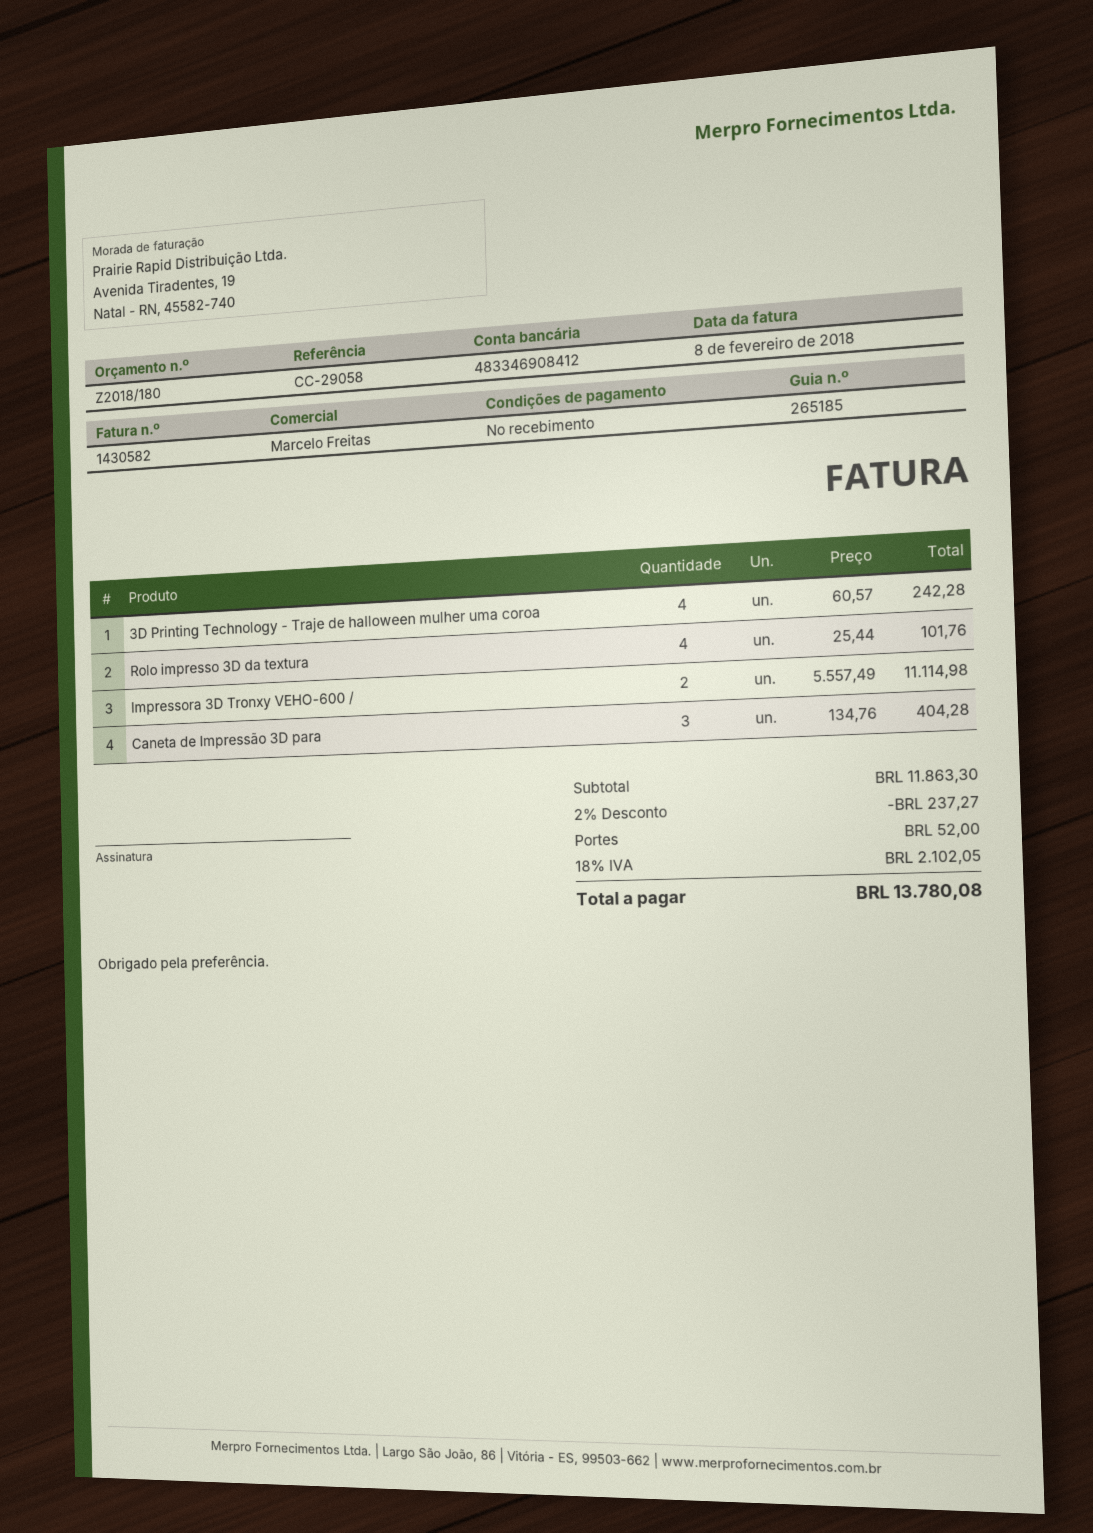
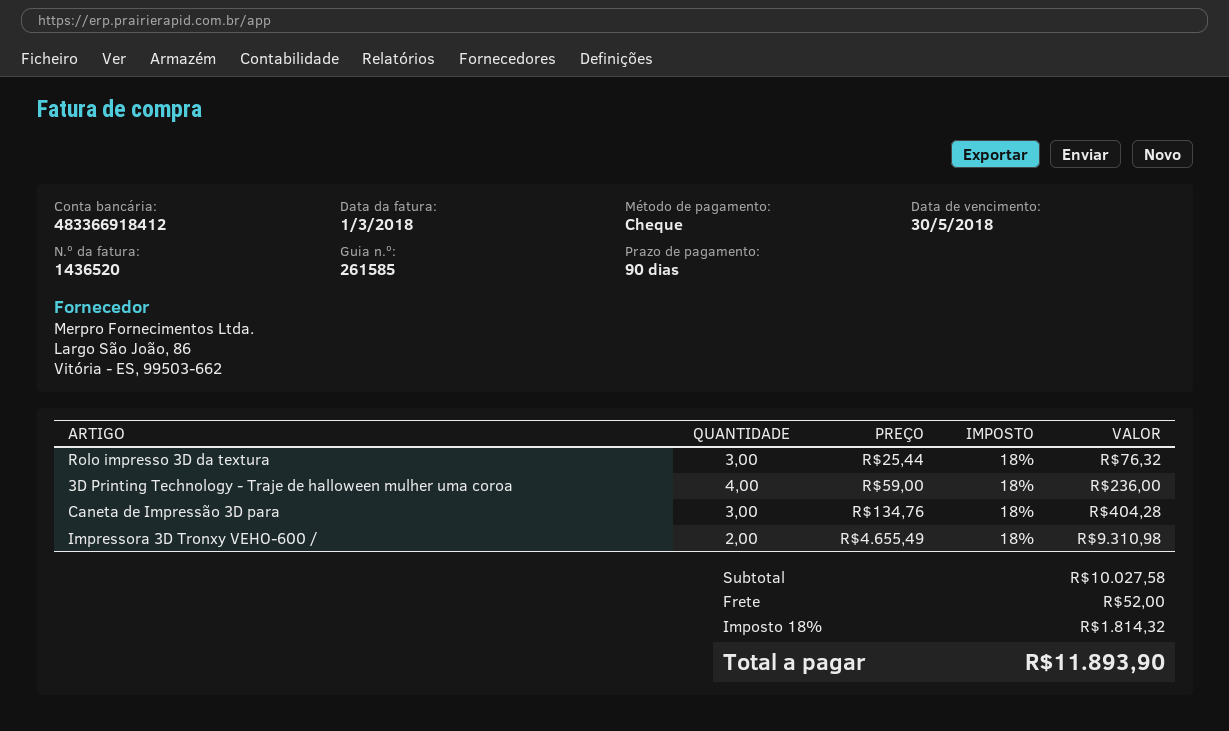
delivery note number: 265185 -> 261585
invoice number: 1430582 -> 1436520
invoice date: 2018-02-08 -> 2018-03-01
payment terms: on receipt -> 90 days
bank account: 483346908412 -> 483366918412
3D Printing Technology - Traje de halloween mulher uma coroa: 4 x 60.57 = 242.28 -> 4 x 59.00 = 236.00
Rolo impresso 3D da textura: 4 x 25.44 = 101.76 -> 3 x 25.44 = 76.32
Impressora 3D Tronxy VEHO-600 /: 2 x 5557.49 = 11114.98 -> 2 x 4655.49 = 9310.98
subtotal: 11863.30 -> 10027.58
discount: 2% = 237.27 -> none
tax: 18% = 2102.05 -> 18% = 1814.32
total: 13780.08 -> 11893.90

